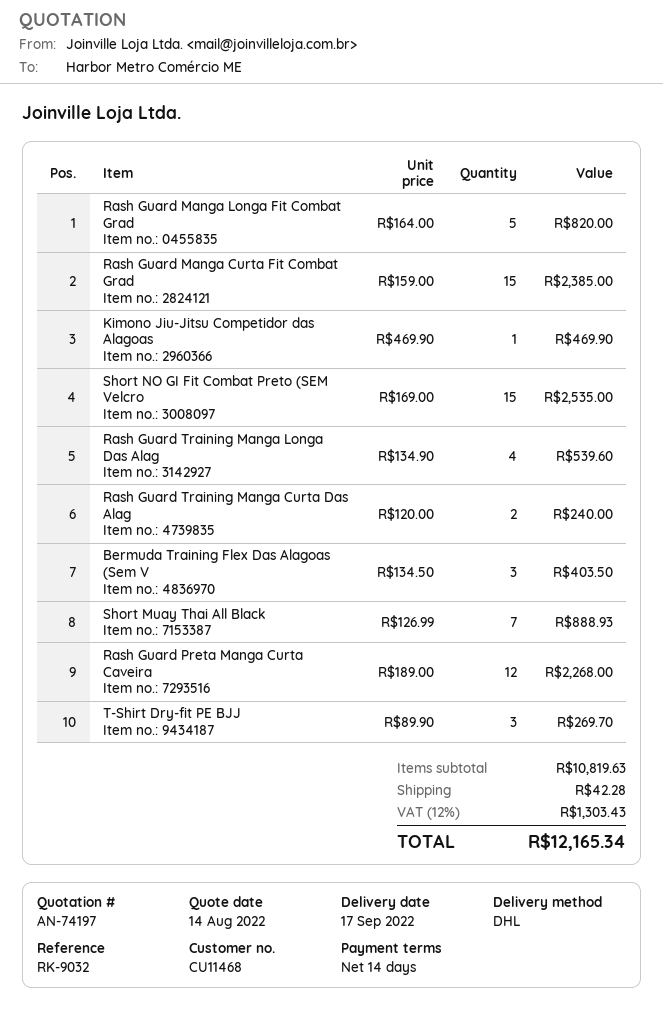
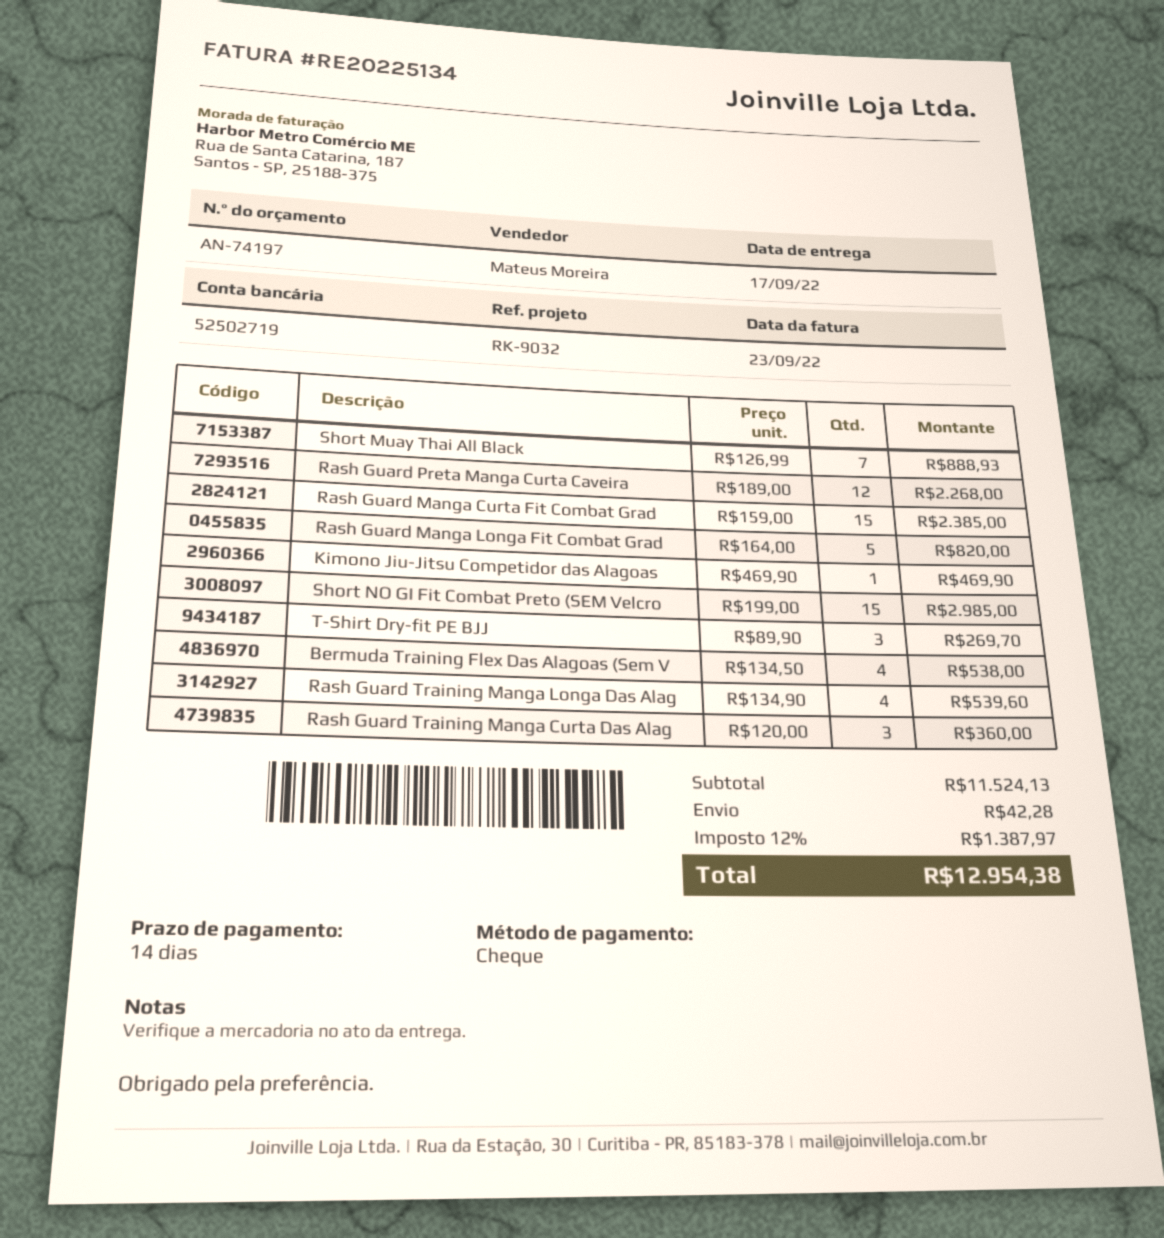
Short NO GI Fit Combat Preto (SEM Velcro: 15 x 169.00 = 2535.00 -> 15 x 199.00 = 2985.00
Rash Guard Training Manga Curta Das Alag: 2 x 120.00 = 240.00 -> 3 x 120.00 = 360.00
Bermuda Training Flex Das Alagoas (Sem V: 3 x 134.50 = 403.50 -> 4 x 134.50 = 538.00
subtotal: 10819.63 -> 11524.13
tax: 12% = 1303.43 -> 12% = 1387.97
total: 12165.34 -> 12954.38

